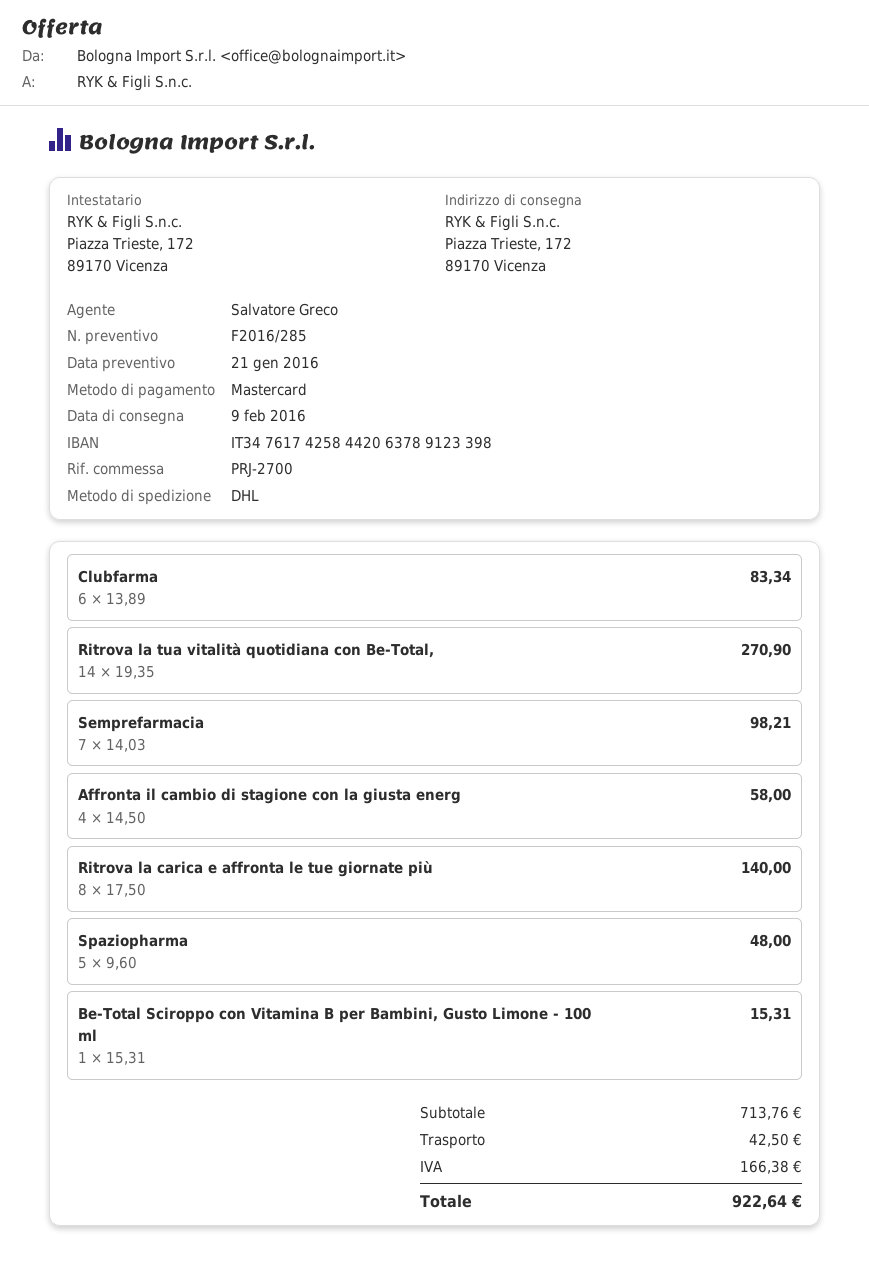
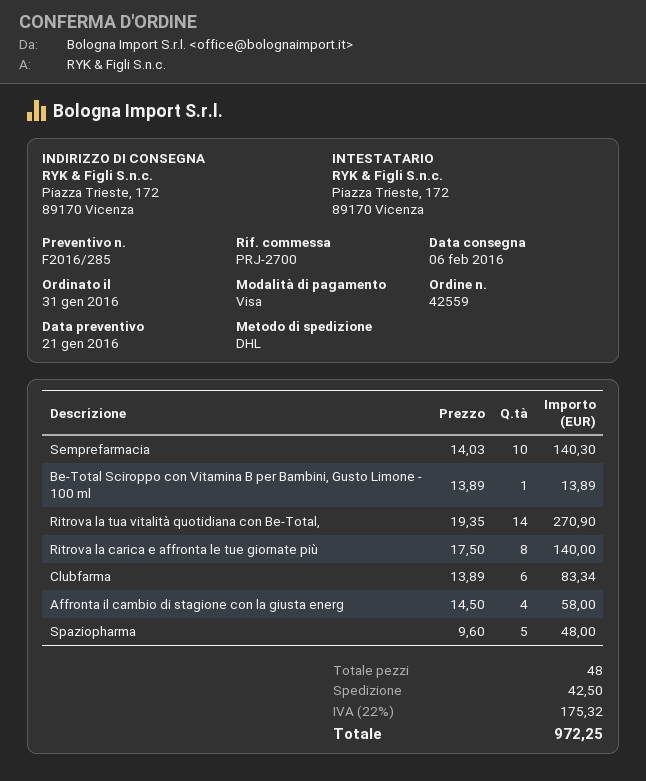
delivery date: 2016-02-09 -> 2016-02-06
payment method: Mastercard -> Visa
Semprefarmacia: 7 x 14.03 = 98.21 -> 10 x 14.03 = 140.30
Be-Total Sciroppo con Vitamina B per Bambini, Gusto Limone - 100 ml: 1 x 15.31 = 15.31 -> 1 x 13.89 = 13.89
tax: 166.38 -> 175.32
total: 922.64 -> 972.25

